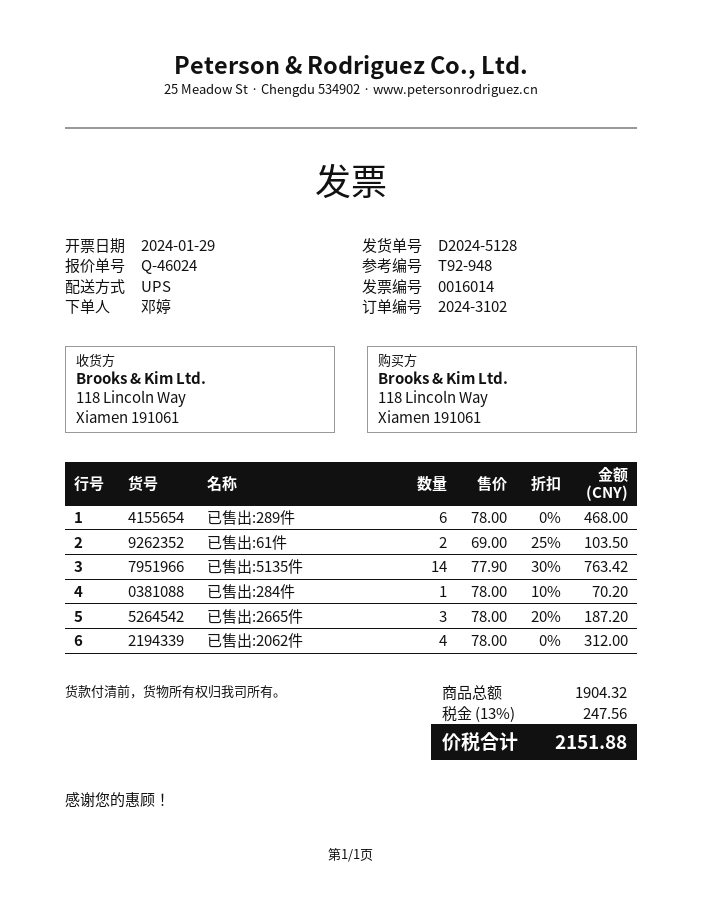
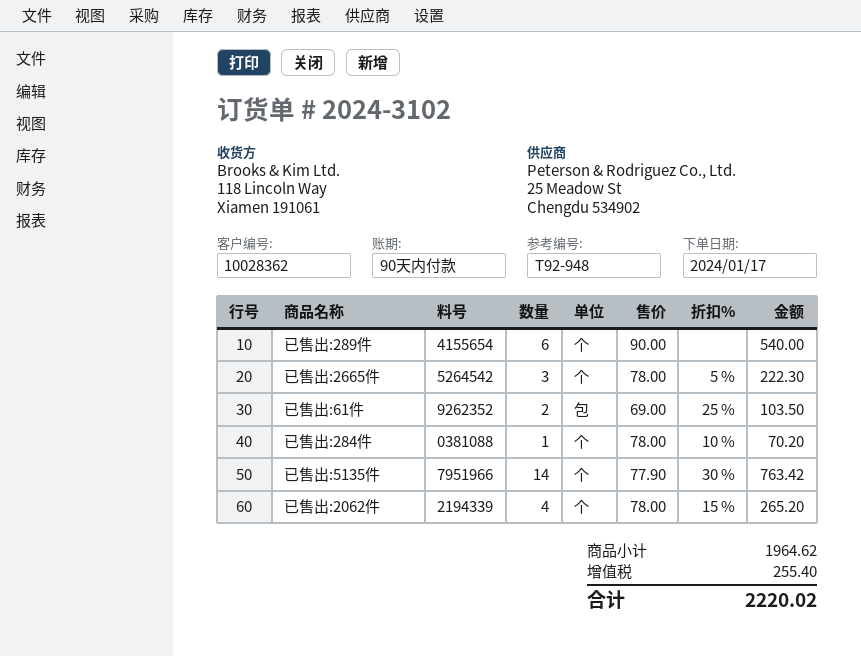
已售出:289件: 6 x 78.00 = 468.00 -> 6 x 90.00 = 540.00
已售出:2665件: 3 x 78.00 - 20% = 187.20 -> 3 x 78.00 - 5% = 222.30
已售出:2062件: 4 x 78.00 = 312.00 -> 4 x 78.00 - 15% = 265.20
subtotal: 1904.32 -> 1964.62
tax: 247.56 -> 255.40
total: 2151.88 -> 2220.02

